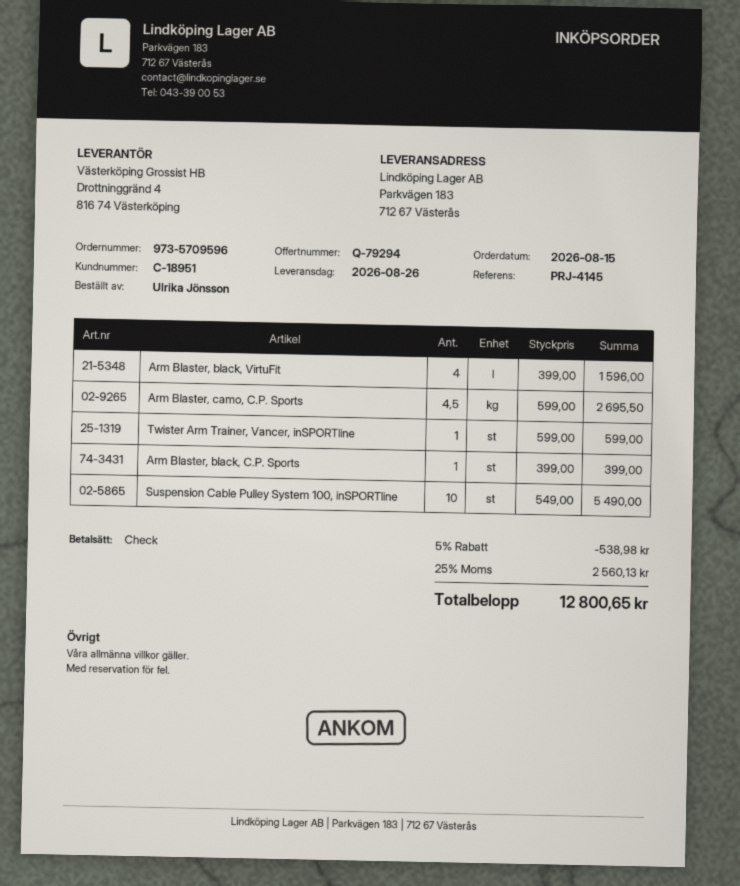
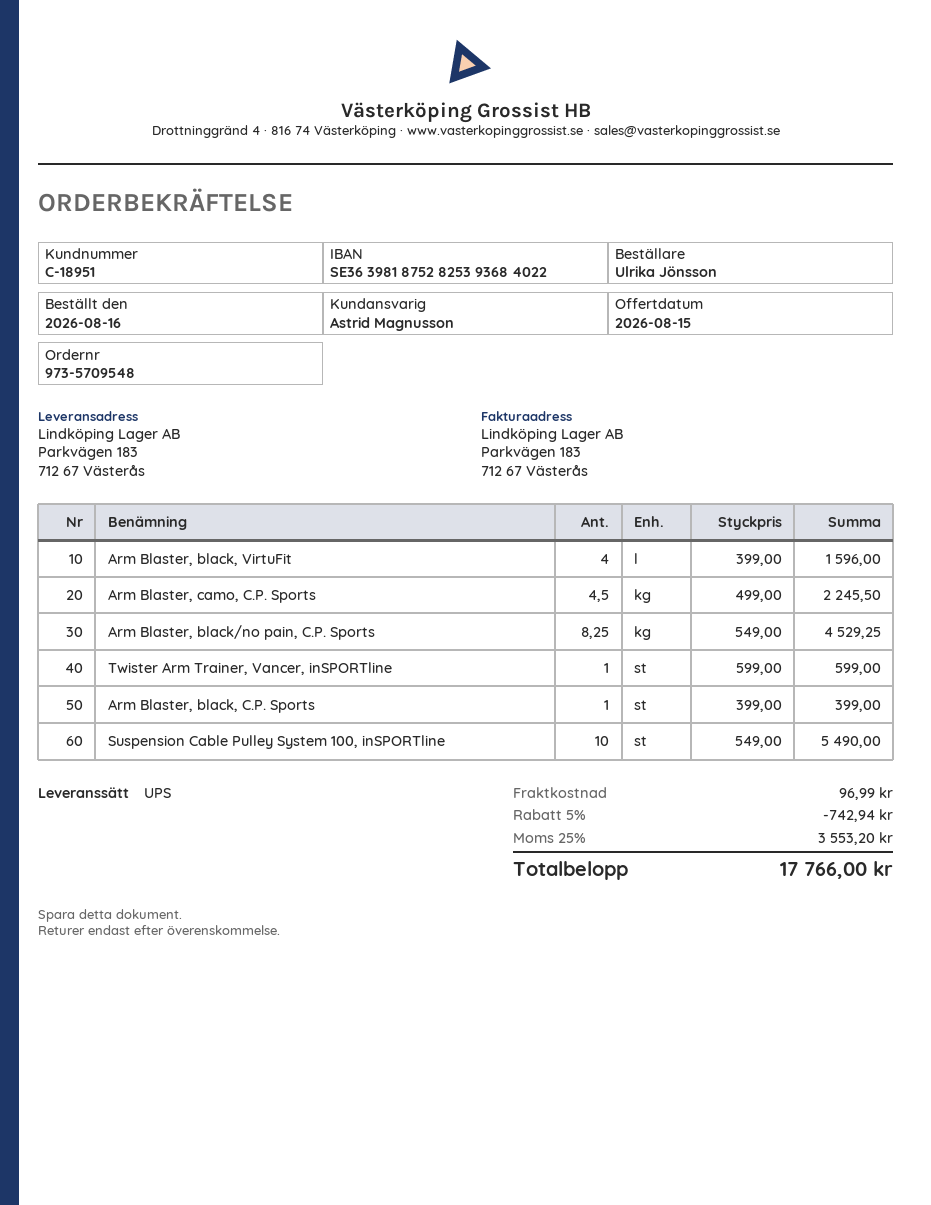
order number: 973-5709596 -> 973-5709548
order date: 2026-08-15 -> 2026-08-16
Arm Blaster, camo, C.P. Sports: 4.5 x 599.00 = 2695.50 -> 4.5 x 499.00 = 2245.50
Arm Blaster, black/no pain, C.P. Sports: none -> 8.25 x 549.00 = 4529.25
discount: 5% = 538.98 -> 5% = 742.94
shipping: none -> 96.99
tax: 25% = 2560.13 -> 25% = 3553.20
total: 12800.65 -> 17766.00

